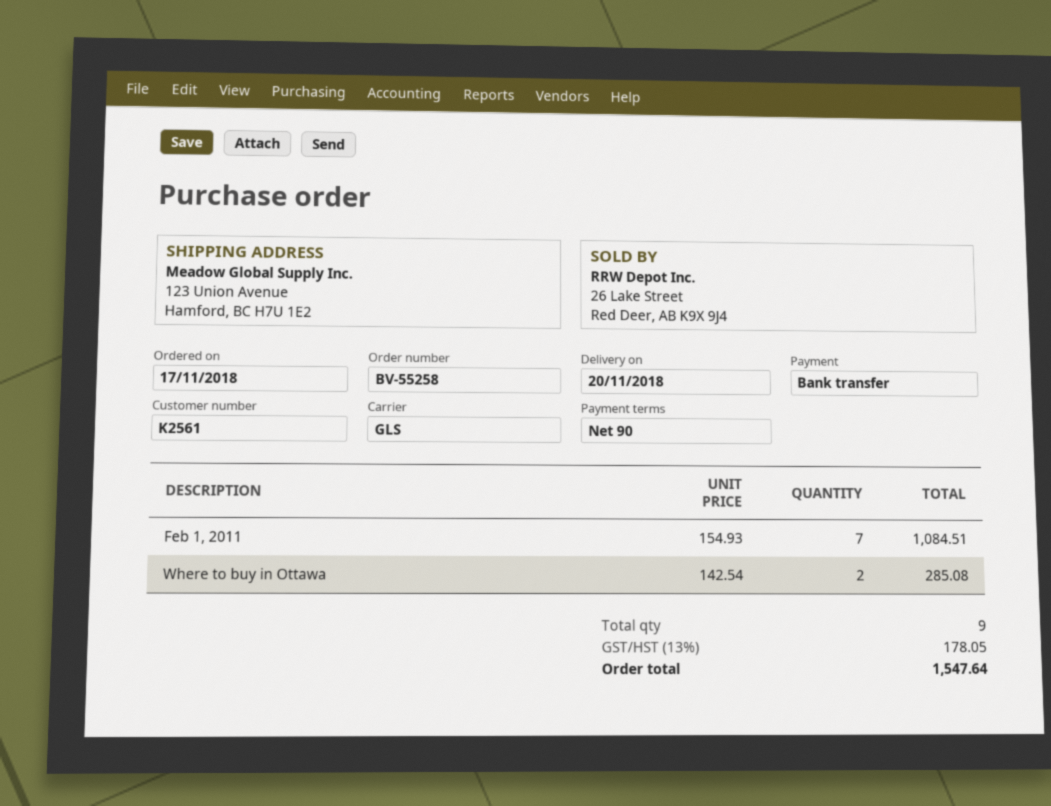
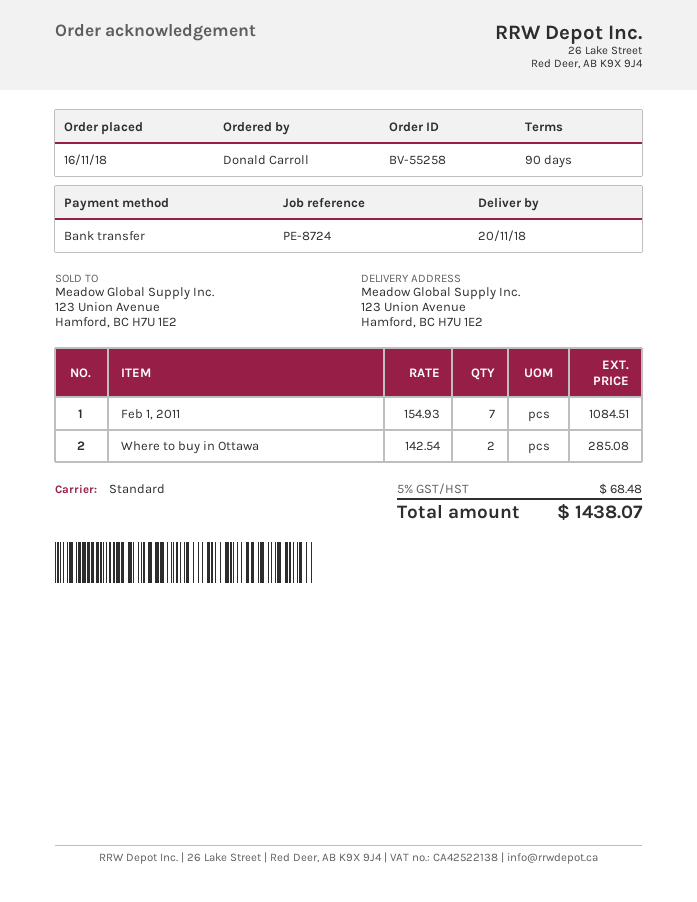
order date: 2018-11-17 -> 2018-11-16
shipping method: GLS -> standard
tax: 13% = 178.05 -> 5% = 68.48
total: 1547.64 -> 1438.07

